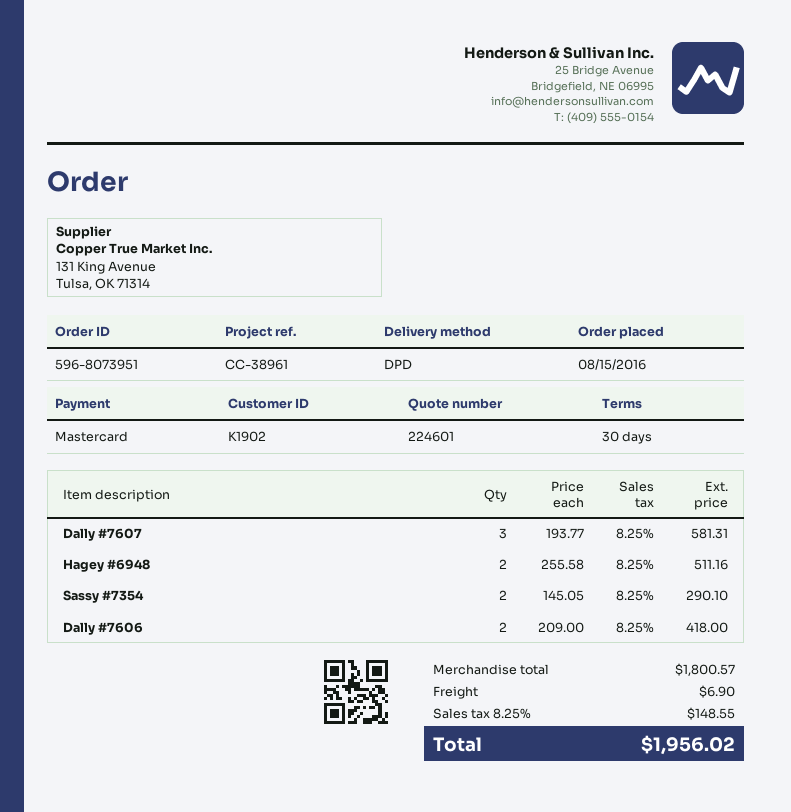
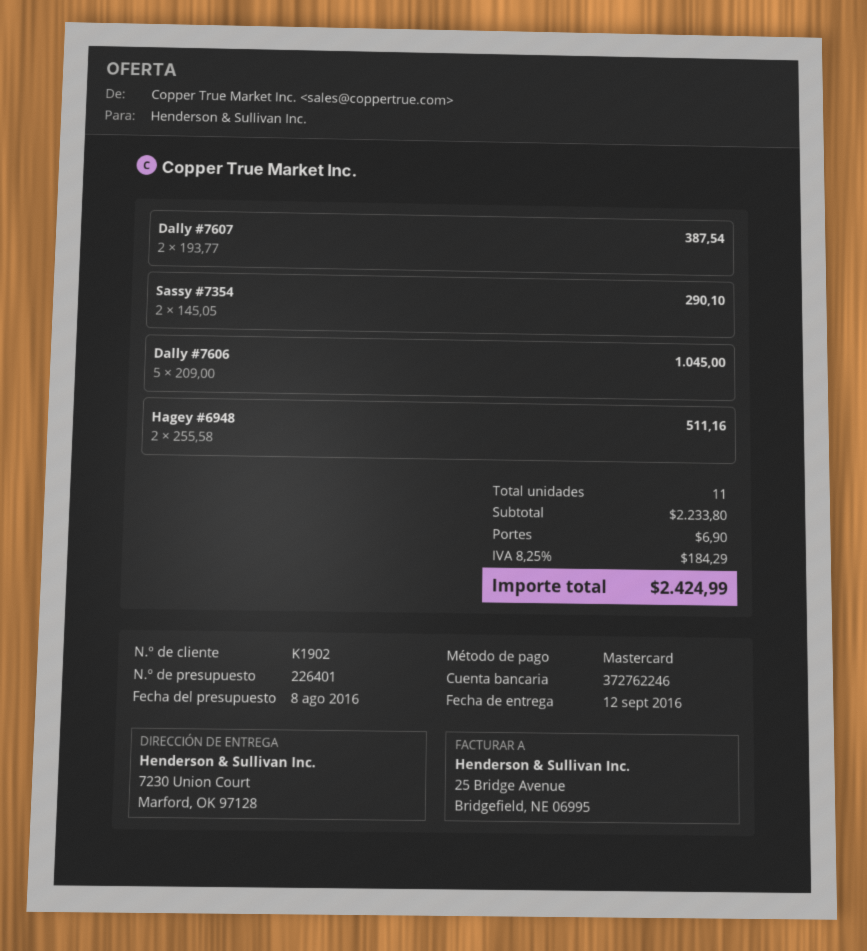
quote number: 224601 -> 226401
Dally #7607: 3 x 193.77 = 581.31 -> 2 x 193.77 = 387.54
Dally #7606: 2 x 209.00 = 418.00 -> 5 x 209.00 = 1045.00
subtotal: 1800.57 -> 2233.80
tax: 8.25% = 148.55 -> 8.25% = 184.29
total: 1956.02 -> 2424.99

